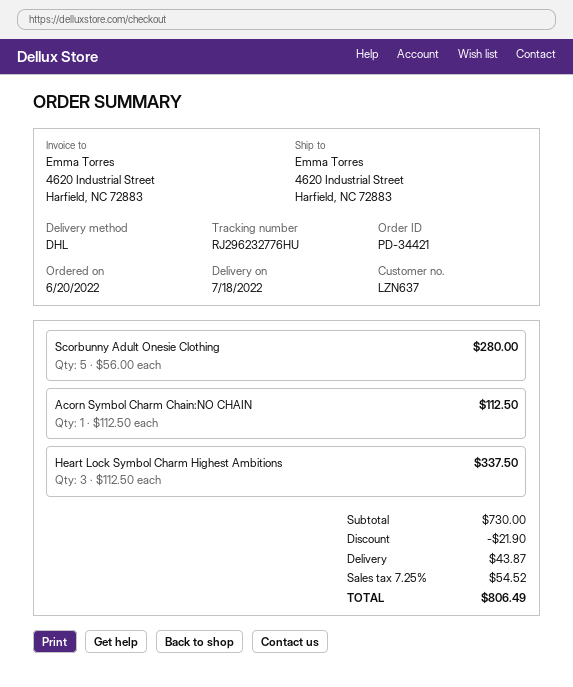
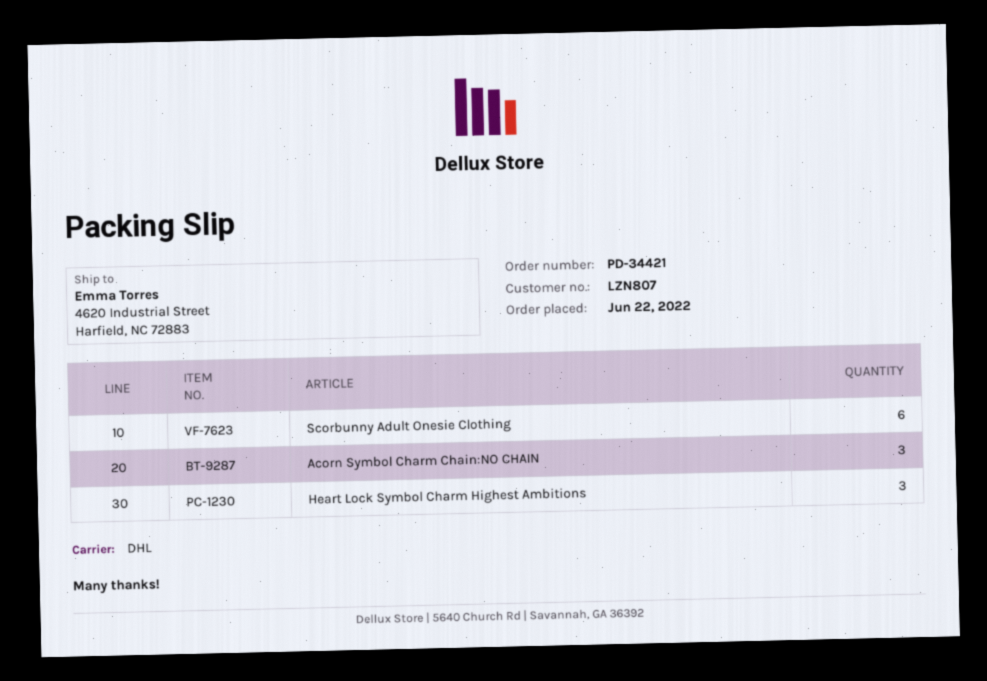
order date: 2022-06-20 -> 2022-06-22
customer number: LZN637 -> LZN807
Scorbunny Adult Onesie Clothing: 5 -> 6
Acorn Symbol Charm Chain:NO CHAIN: 1 -> 3

